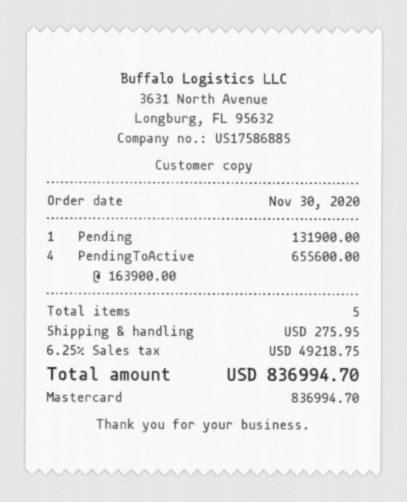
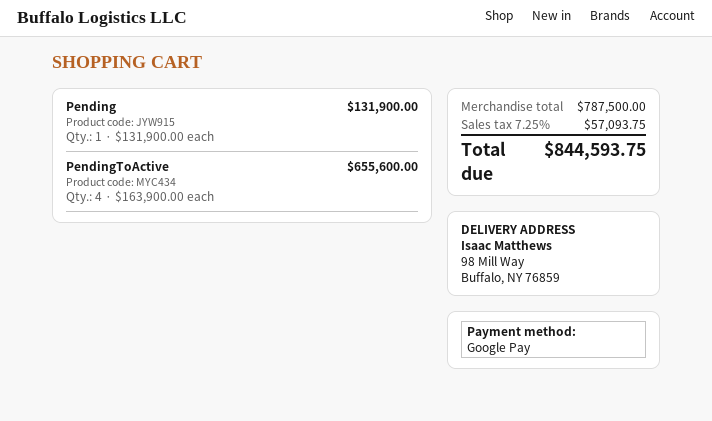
payment method: Mastercard -> Google Pay
shipping: 275.95 -> none
tax: 6.25% = 49218.75 -> 7.25% = 57093.75
total: 836994.70 -> 844593.75

